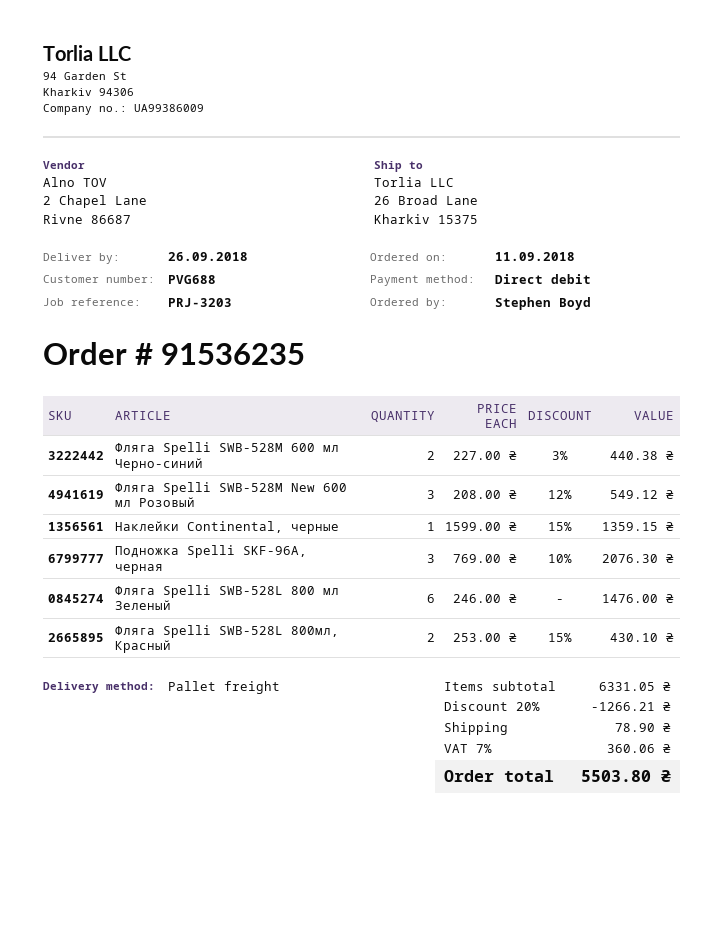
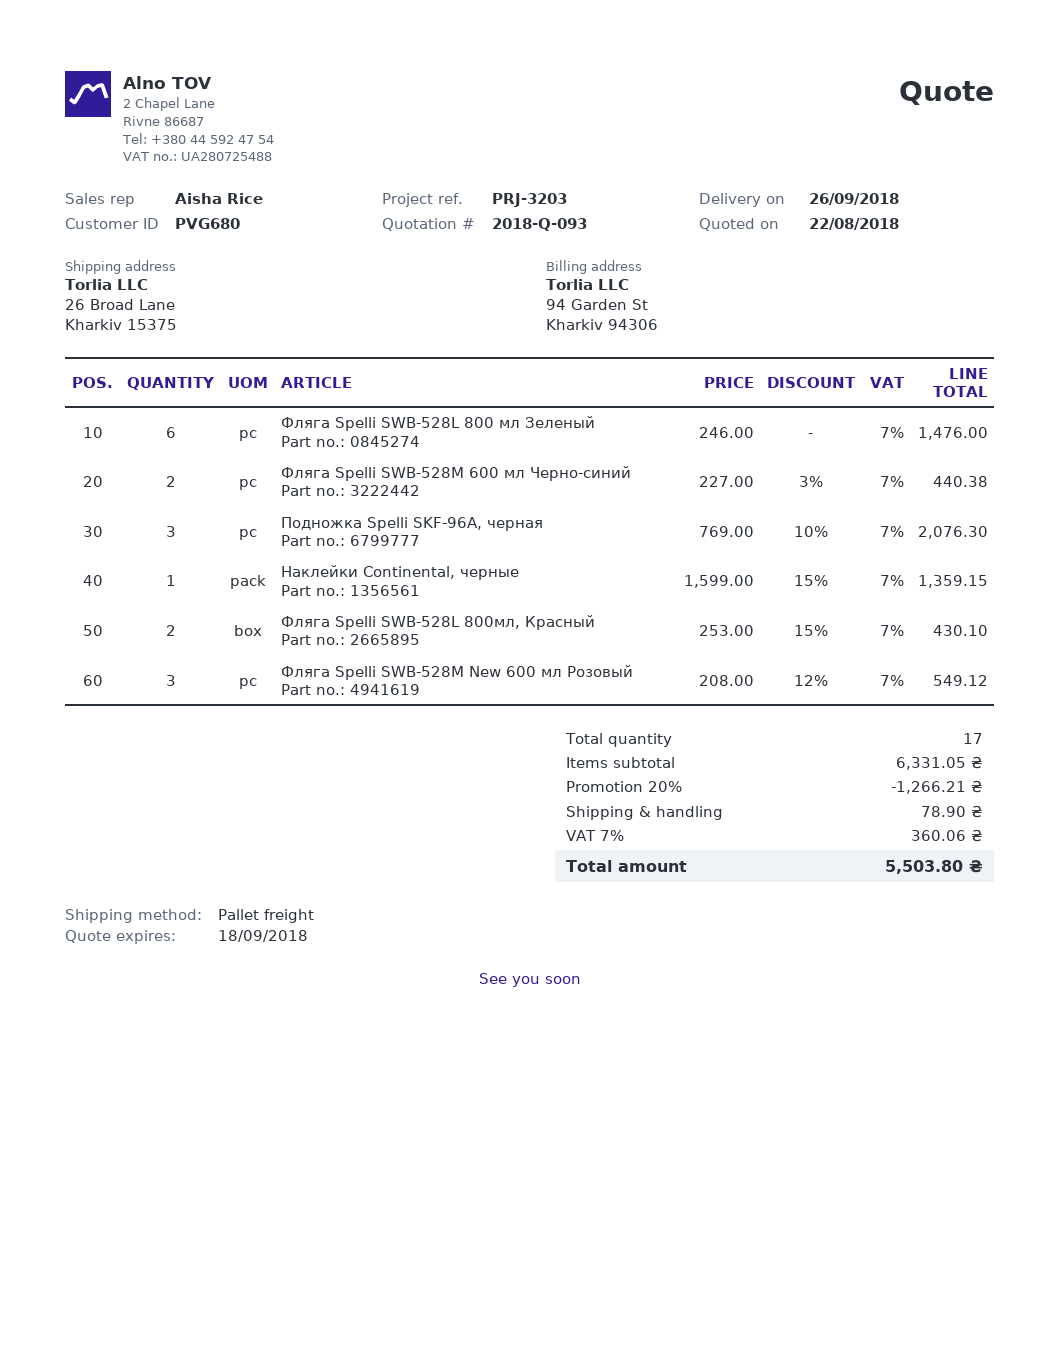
customer number: PVG688 -> PVG680

